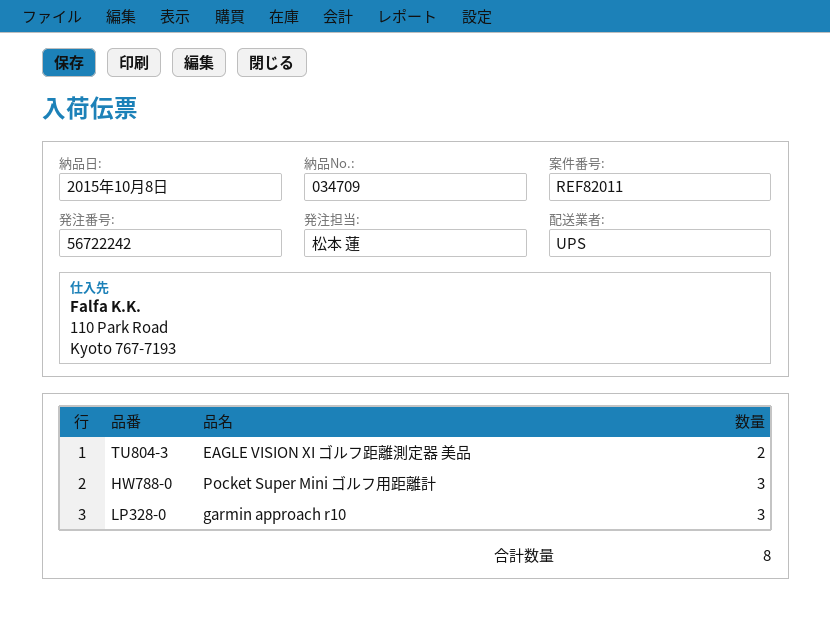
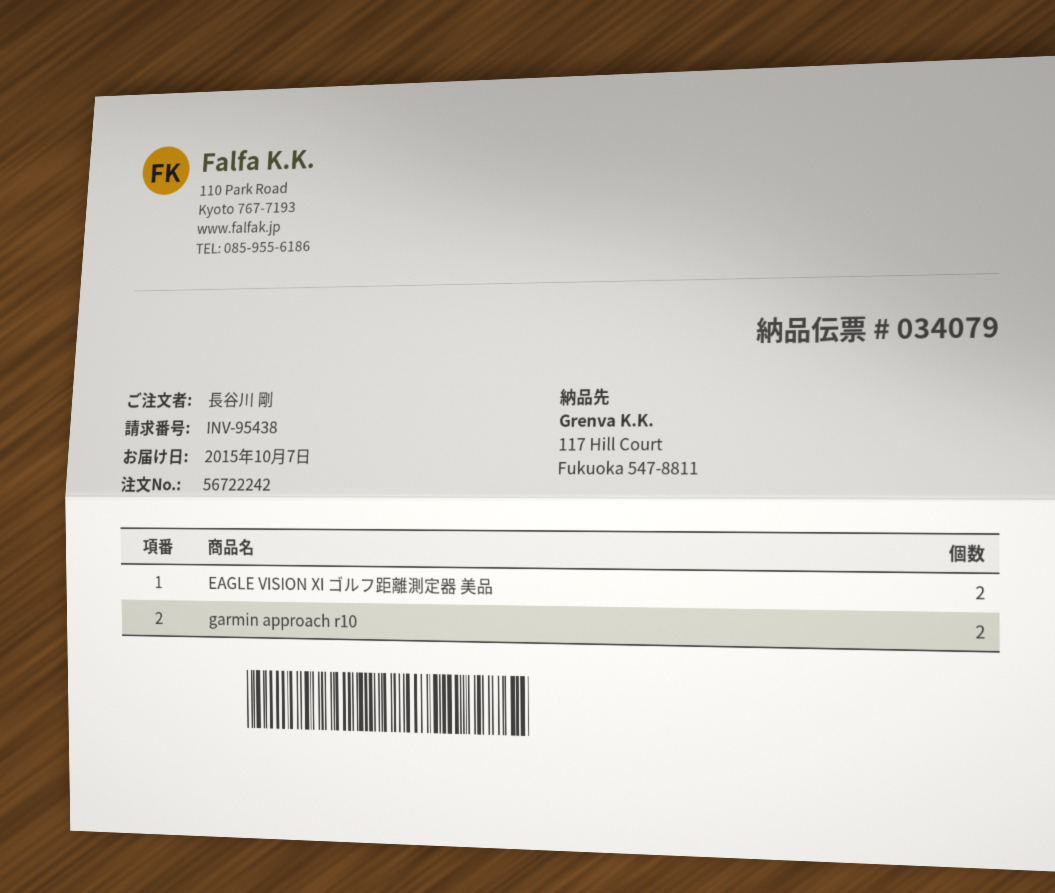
delivery note number: 034709 -> 034079
delivery date: 2015-10-08 -> 2015-10-07
ordered by: 松本 蓮 -> 長谷川 剛
Pocket Super Mini ゴルフ用距離計: 3 -> none
garmin approach r10: 3 -> 2

